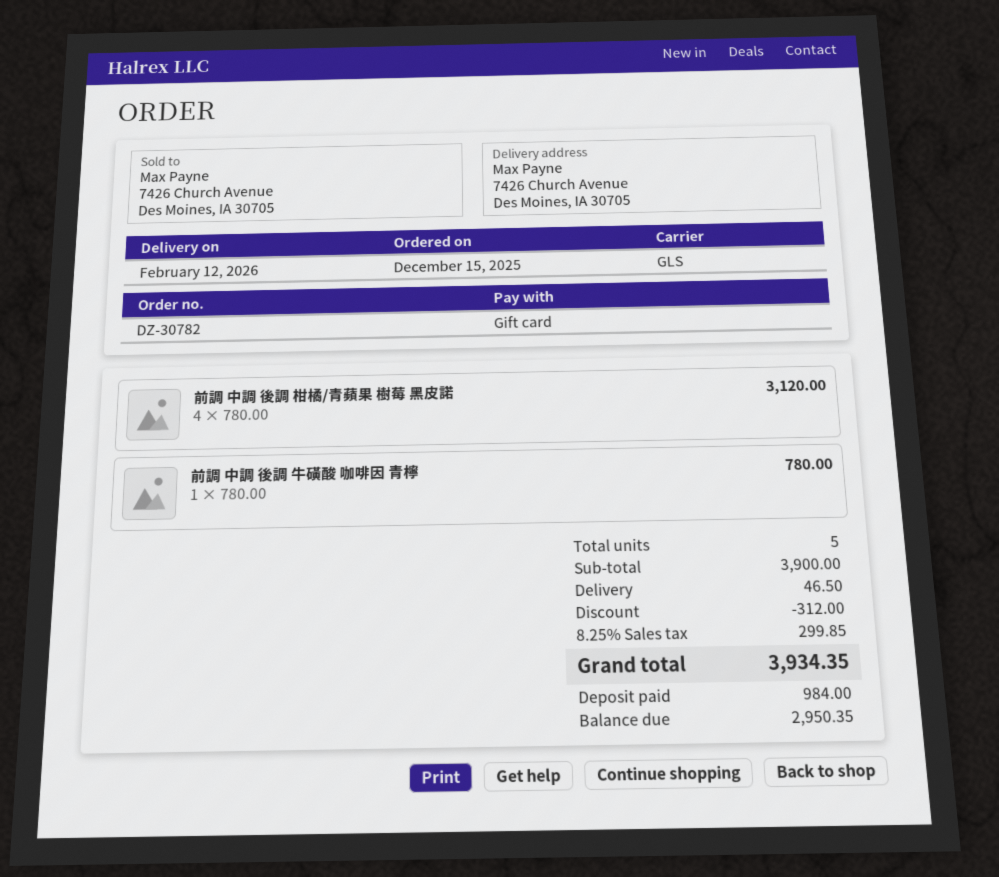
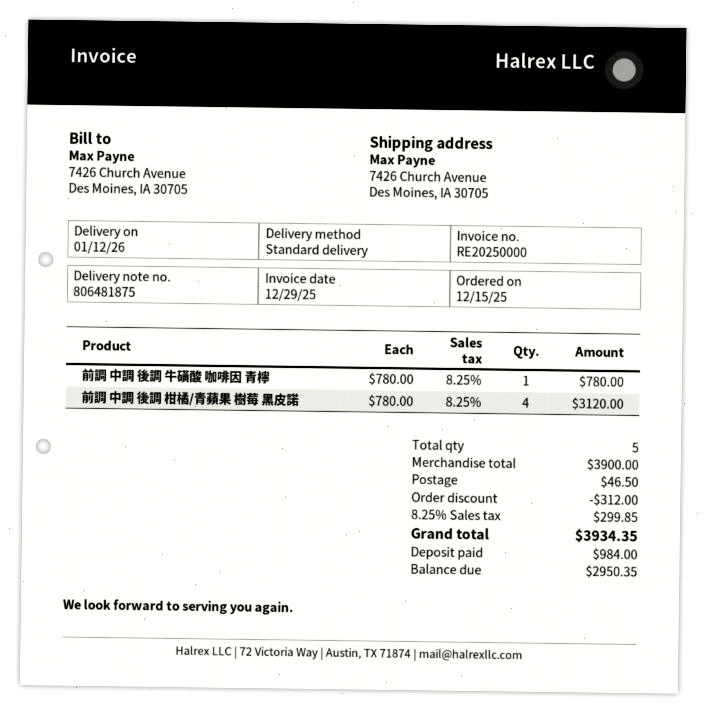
delivery date: 2026-02-12 -> 2026-01-12
shipping method: GLS -> standard

